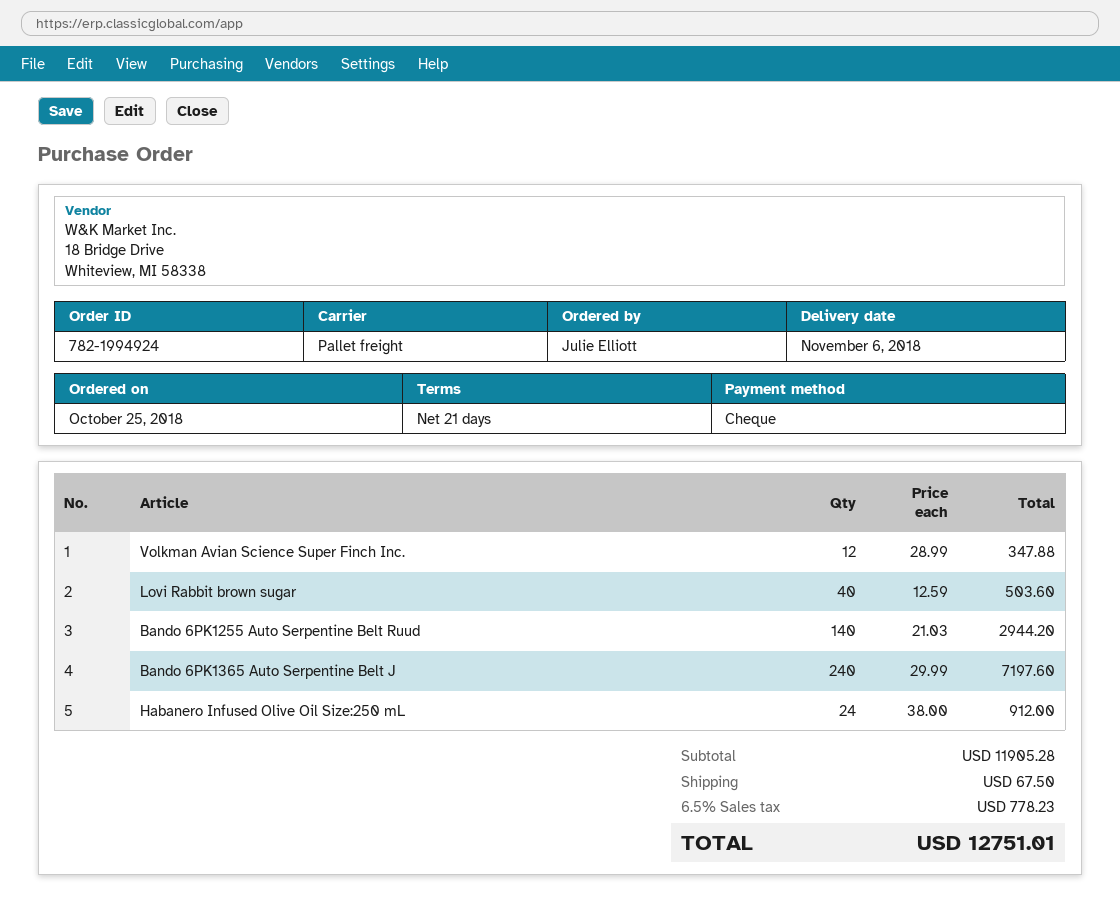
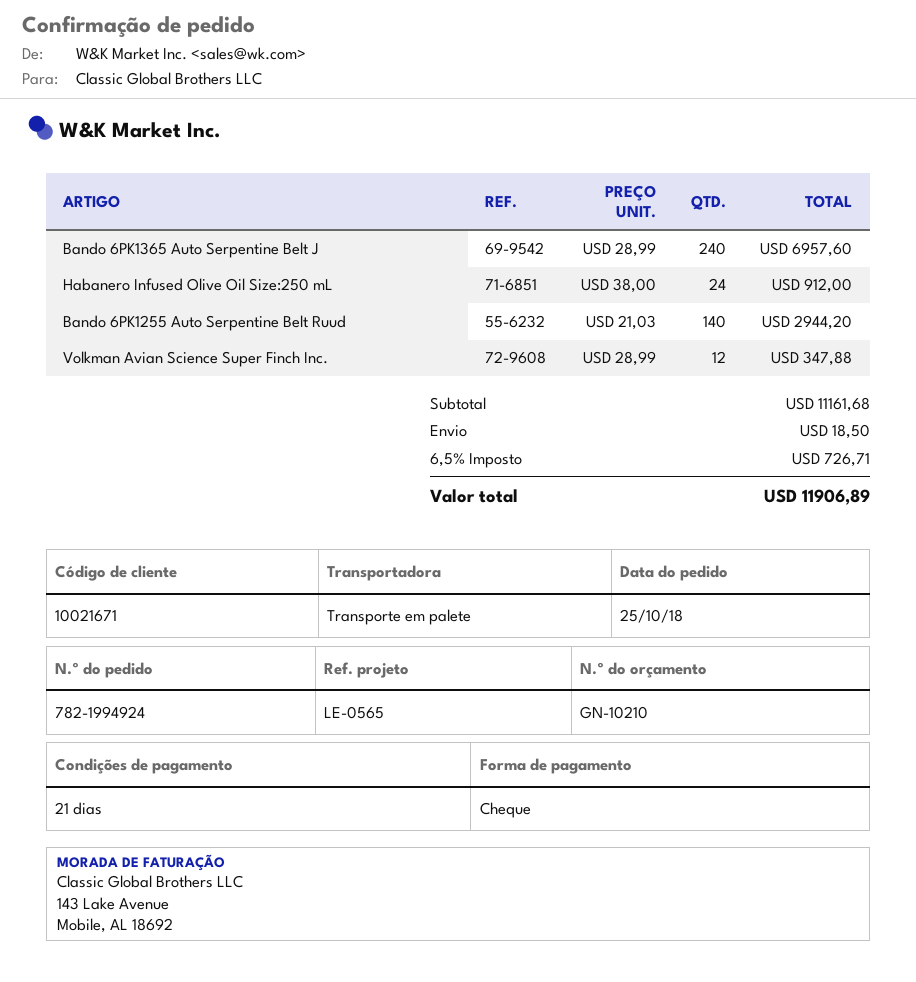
Lovi Rabbit brown sugar: 40 x 12.59 = 503.60 -> none
Bando 6PK1365 Auto Serpentine Belt J: 240 x 29.99 = 7197.60 -> 240 x 28.99 = 6957.60
subtotal: 11905.28 -> 11161.68
shipping: 67.50 -> 18.50
tax: 6.5% = 778.23 -> 6.5% = 726.71
total: 12751.01 -> 11906.89

